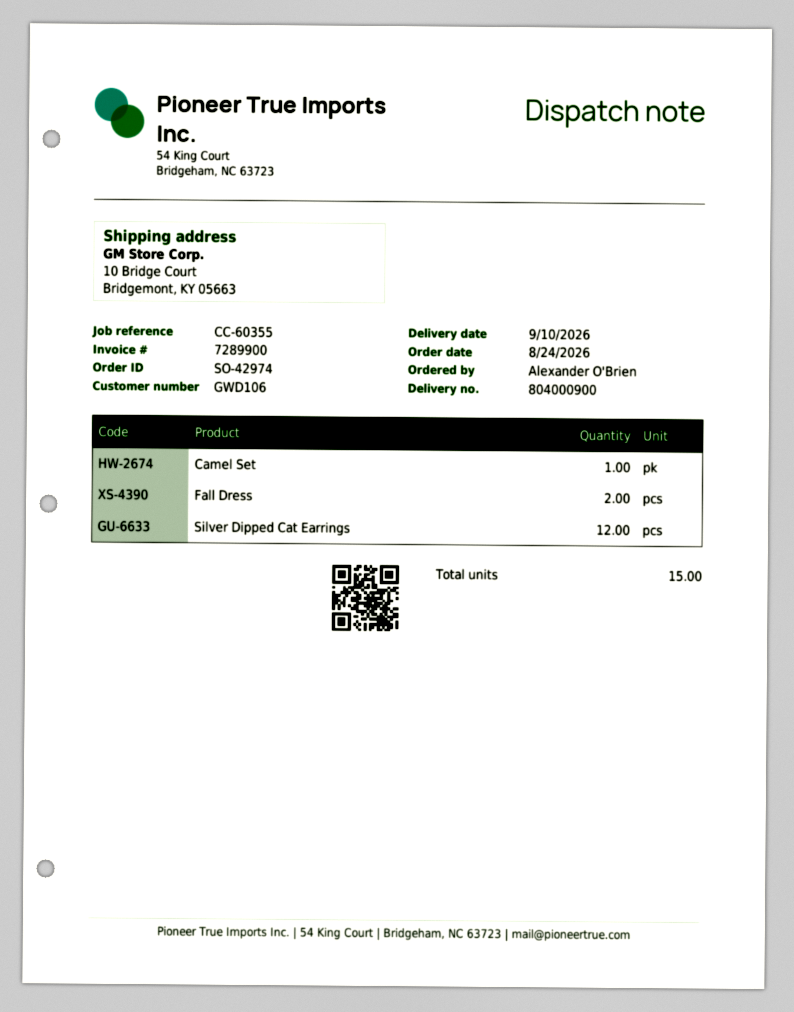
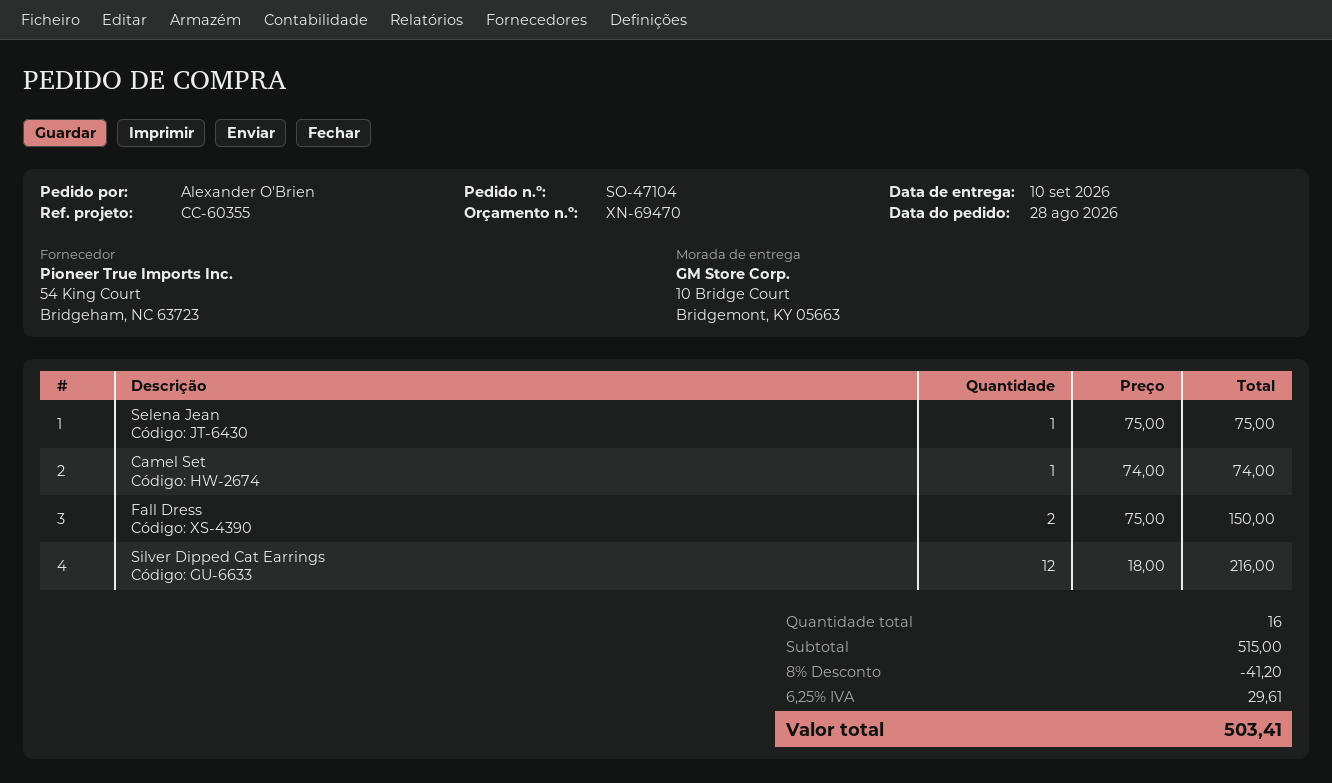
order number: SO-42974 -> SO-47104
order date: 2026-08-24 -> 2026-08-28
Selena Jean: none -> 1
total quantity: 15 -> 16

